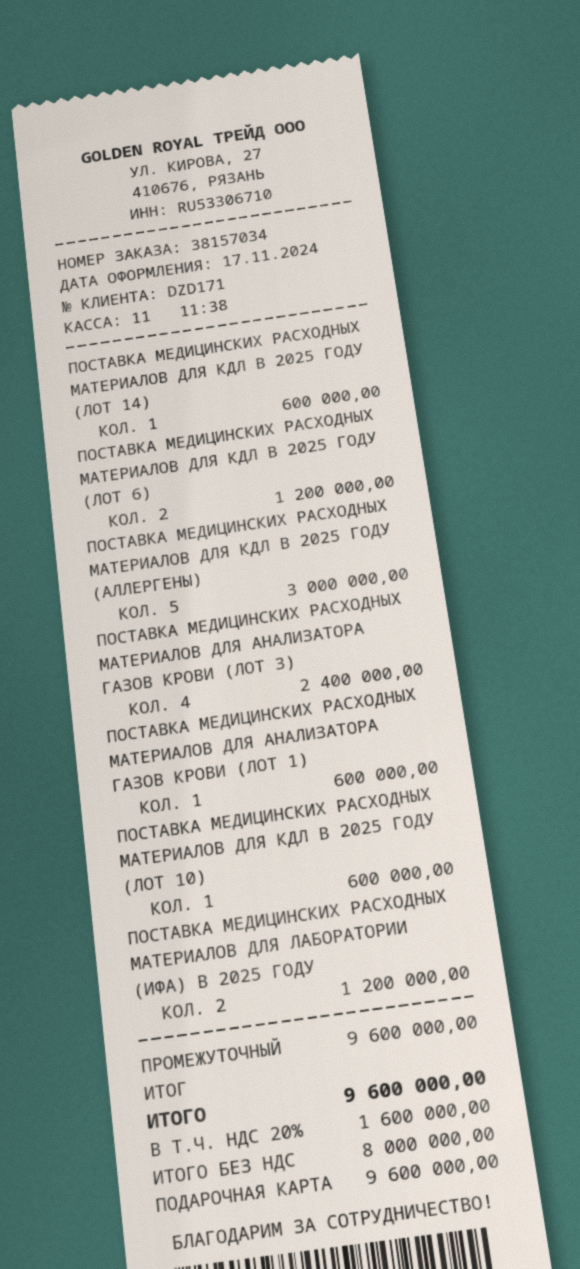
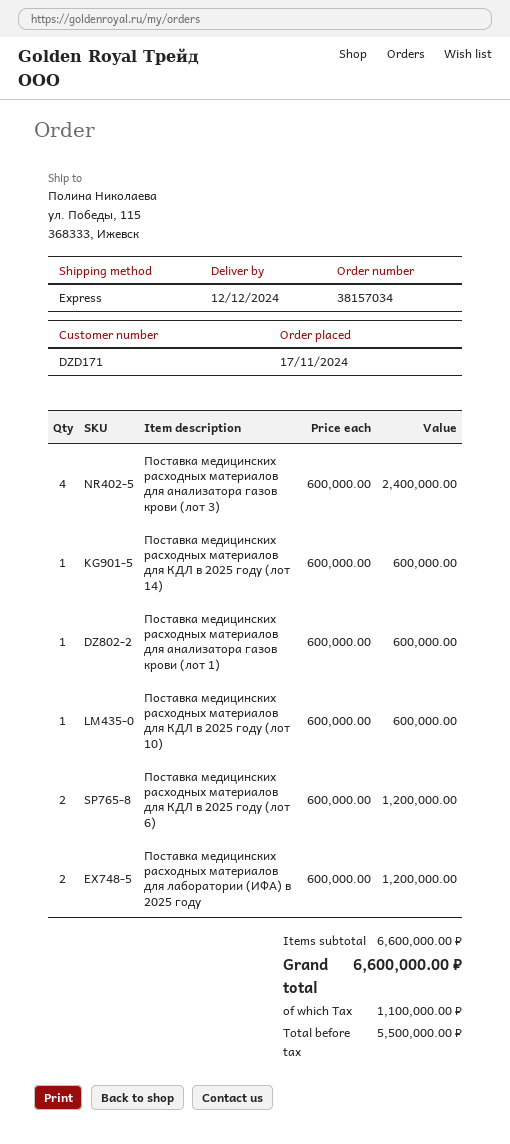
ПОСТАВКА МЕДИЦИНСКИХ РАСХОДНЫХ МАТЕРИАЛОВ ДЛЯ КДЛ В 2025 ГОДУ (АЛЛЕРГЕНЫ): 5 for 3000000.00 -> none
subtotal: 9600000.00 -> 6600000.00
net: 8000000.00 -> 5500000.00
tax: 1600000.00 -> 1100000.00
total: 9600000.00 -> 6600000.00

